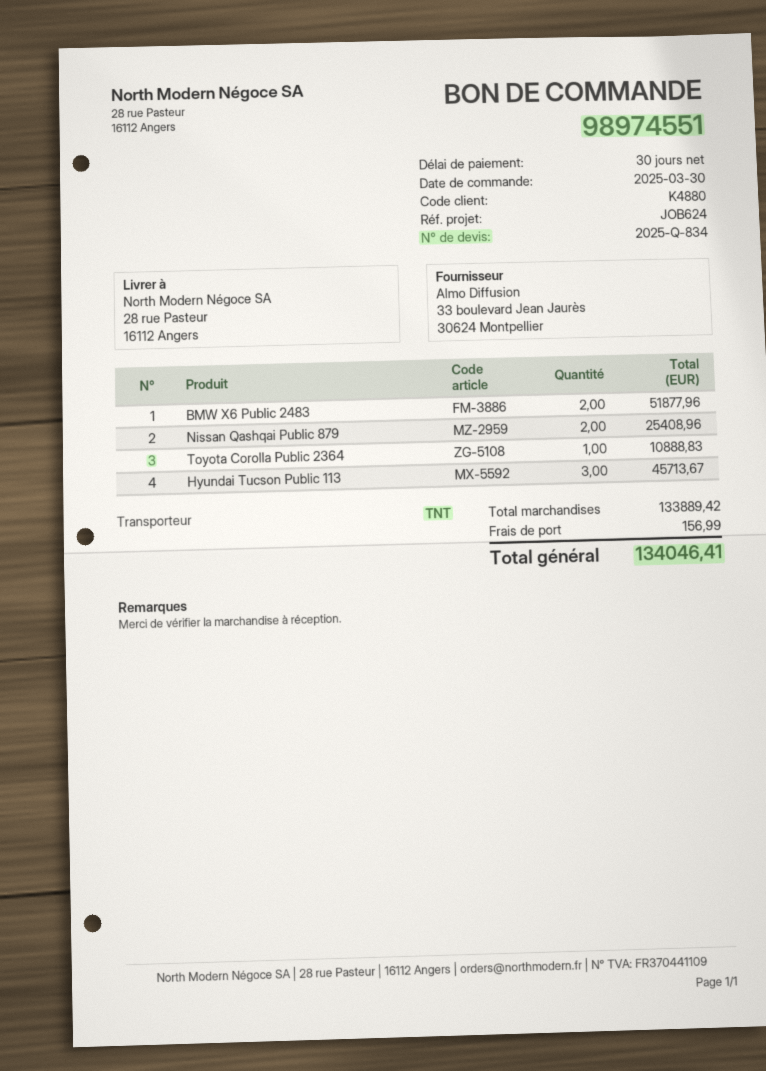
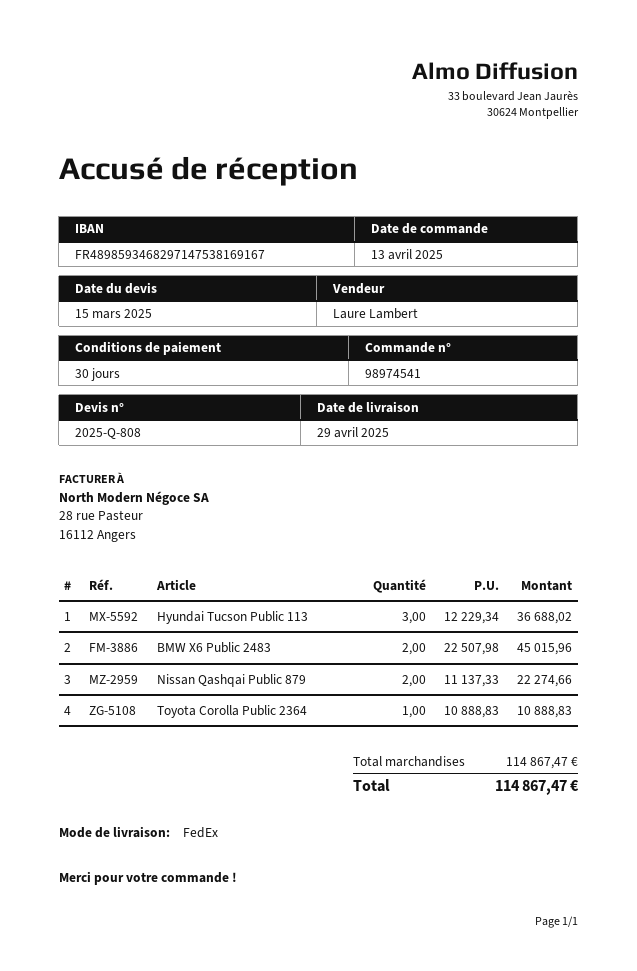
quote number: 2025-Q-834 -> 2025-Q-808
order number: 98974551 -> 98974541
order date: 2025-03-30 -> 2025-04-13
shipping method: TNT -> FedEx
BMW X6 Public 2483: 2 for 51877.96 -> 2 for 45015.96
Nissan Qashqai Public 879: 2 for 25408.96 -> 2 for 22274.66
Hyundai Tucson Public 113: 3 for 45713.67 -> 3 for 36688.02
subtotal: 133889.42 -> 114867.47
shipping: 156.99 -> none
total: 134046.41 -> 114867.47

